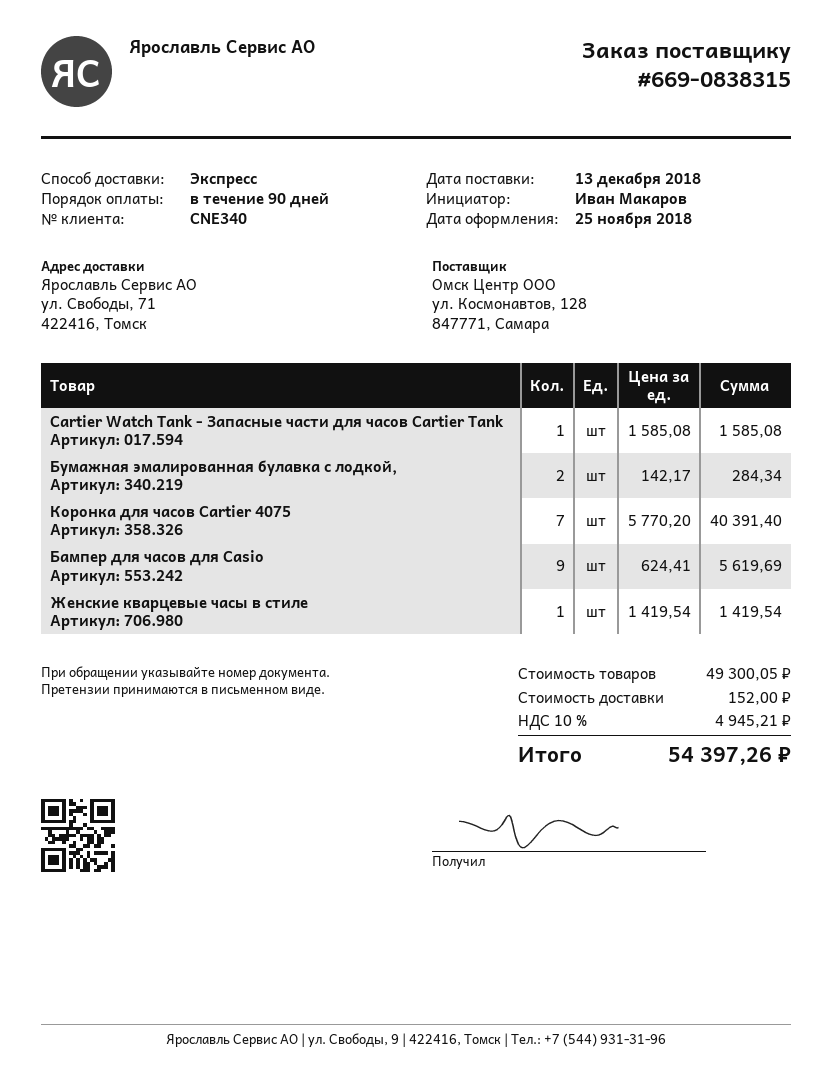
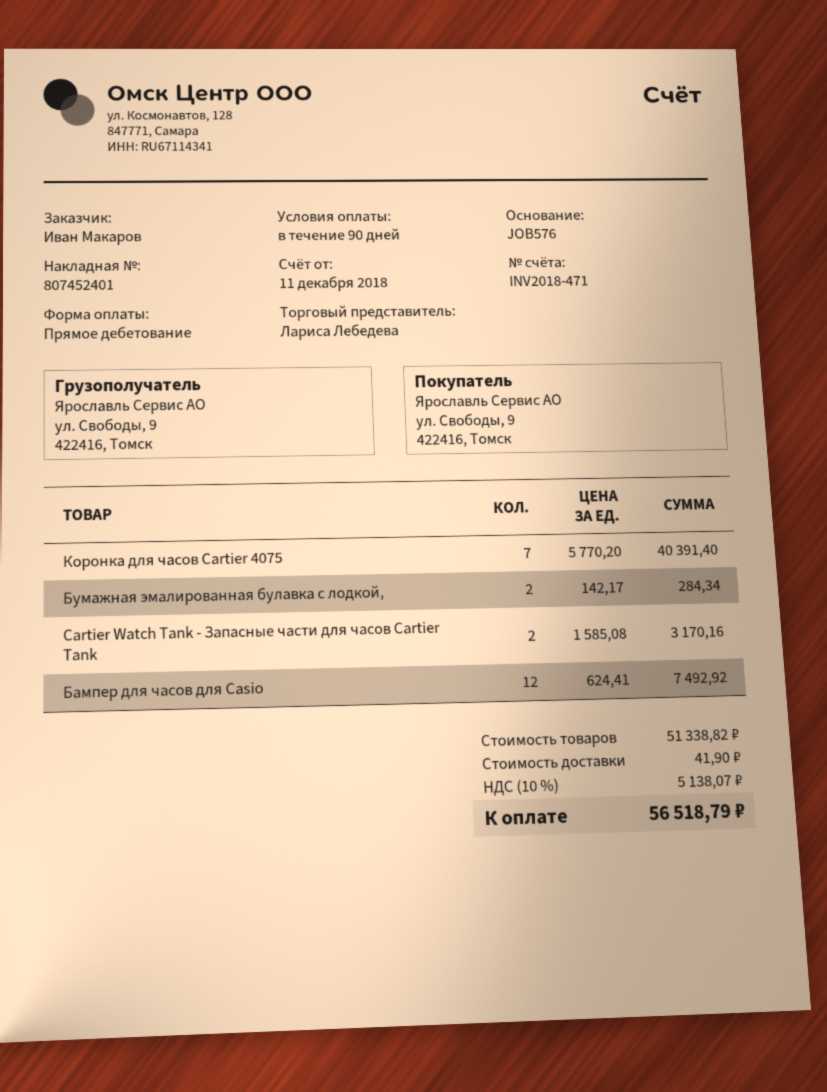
ship to: ул. Свободы, 71, 422416, Томск -> ул. Свободы, 9, 422416, Томск
Cartier Watch Tank - Запасные части для часов Cartier Tank: 1 x 1585.08 = 1585.08 -> 2 x 1585.08 = 3170.16
Бампер для часов для Casio: 9 x 624.41 = 5619.69 -> 12 x 624.41 = 7492.92
Женские кварцевые часы в стиле: 1 x 1419.54 = 1419.54 -> none
subtotal: 49300.05 -> 51338.82
shipping: 152.00 -> 41.90
tax: 10% = 4945.21 -> 10% = 5138.07
total: 54397.26 -> 56518.79

